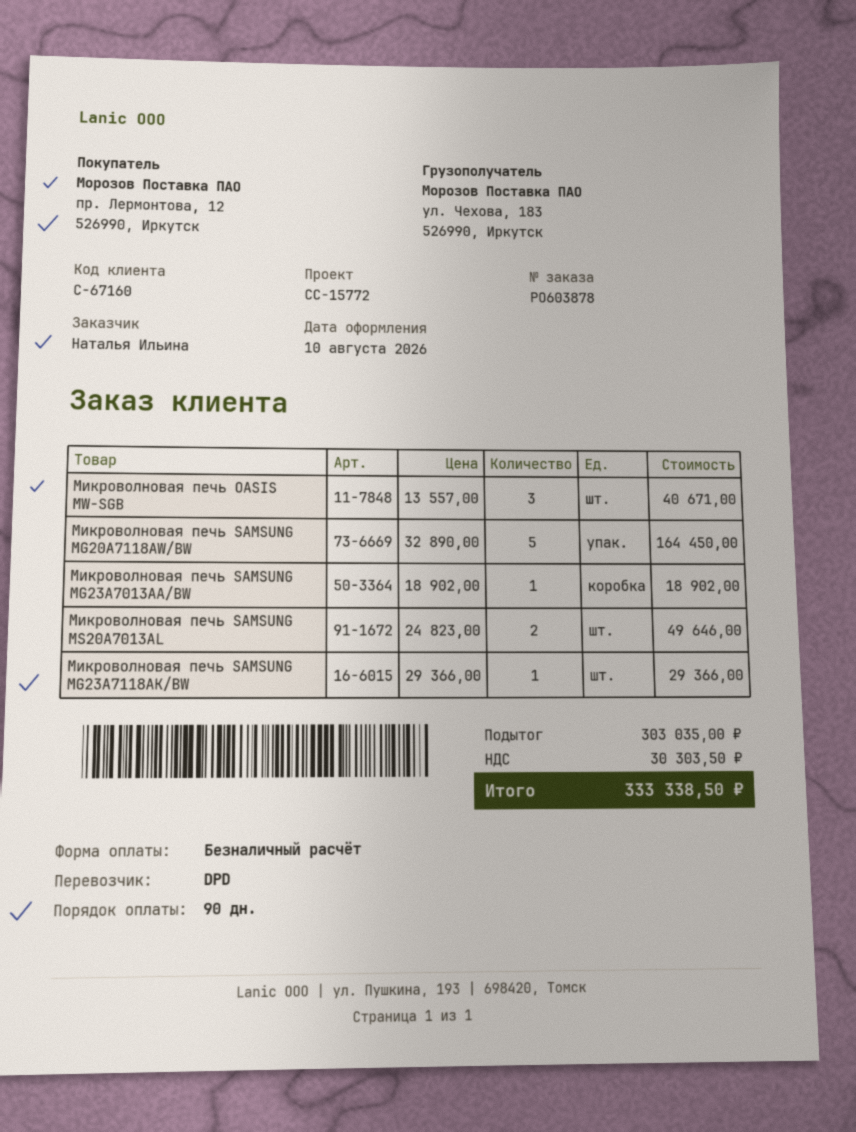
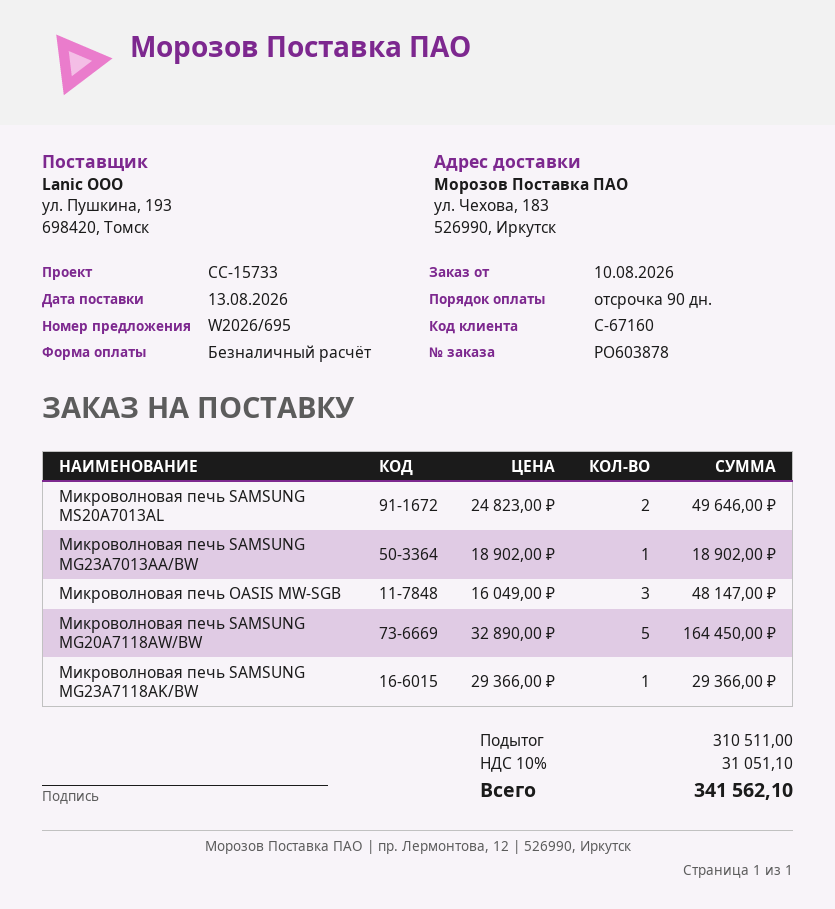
reference: CC-15772 -> CC-15733
Микроволновая печь OASIS MW-SGB: 3 x 13557.00 = 40671.00 -> 3 x 16049.00 = 48147.00
subtotal: 303035.00 -> 310511.00
tax: 30303.50 -> 31051.10
total: 333338.50 -> 341562.10

